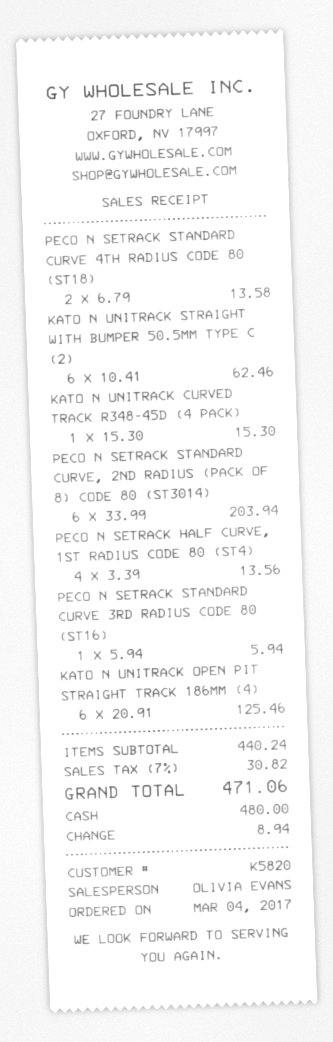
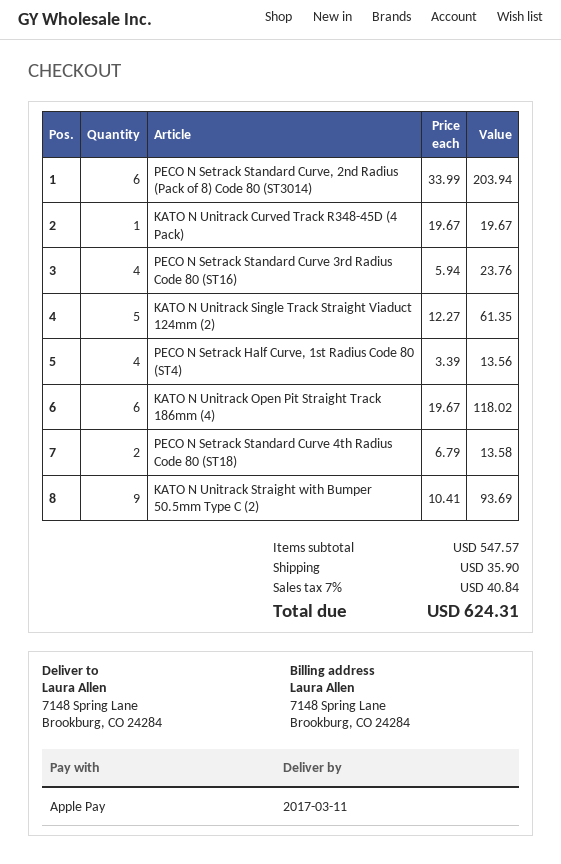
payment method: cash -> Apple Pay
KATO N UNITRACK STRAIGHT WITH BUMPER 50.5MM TYPE C (2): 6 x 10.41 = 62.46 -> 9 x 10.41 = 93.69
KATO N UNITRACK CURVED TRACK R348-45D (4 PACK): 1 x 15.30 = 15.30 -> 1 x 19.67 = 19.67
PECO N SETRACK STANDARD CURVE 3RD RADIUS CODE 80 (ST16): 1 x 5.94 = 5.94 -> 4 x 5.94 = 23.76
KATO N UNITRACK OPEN PIT STRAIGHT TRACK 186MM (4): 6 x 20.91 = 125.46 -> 6 x 19.67 = 118.02
KATO N Unitrack Single Track Straight Viaduct 124mm (2): none -> 5 x 12.27 = 61.35
subtotal: 440.24 -> 547.57
shipping: none -> 35.90
tax: 7% = 30.82 -> 7% = 40.84
total: 471.06 -> 624.31

